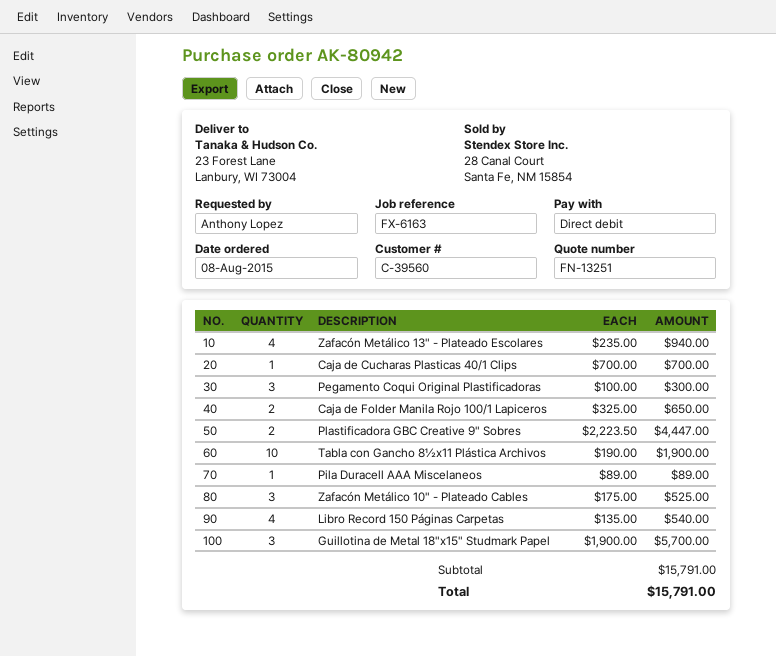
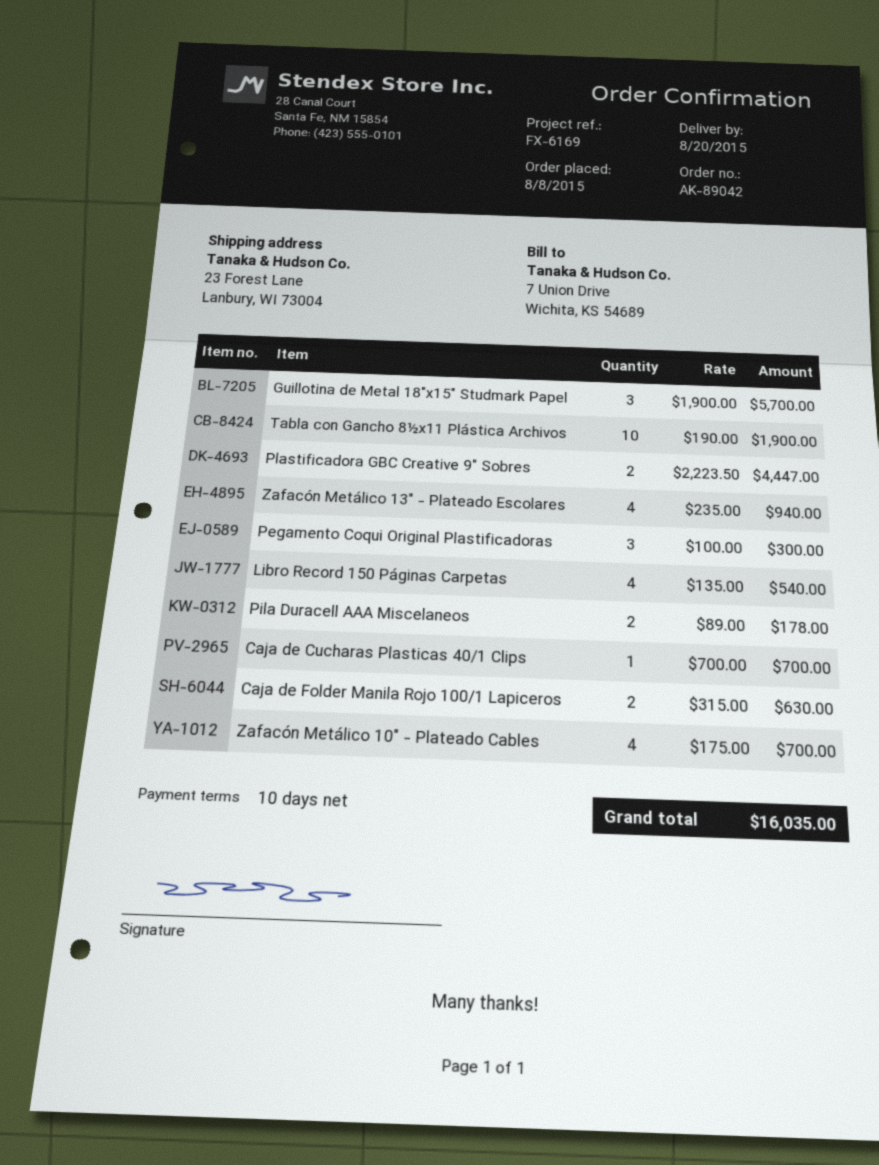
order number: AK-80942 -> AK-89042
reference: FX-6163 -> FX-6169
Caja de Folder Manila Rojo 100/1 Lapiceros: 2 x 325.00 = 650.00 -> 2 x 315.00 = 630.00
Pila Duracell AAA Miscelaneos: 1 x 89.00 = 89.00 -> 2 x 89.00 = 178.00
Zafacón Metálico 10" - Plateado Cables: 3 x 175.00 = 525.00 -> 4 x 175.00 = 700.00
total: 15791.00 -> 16035.00

